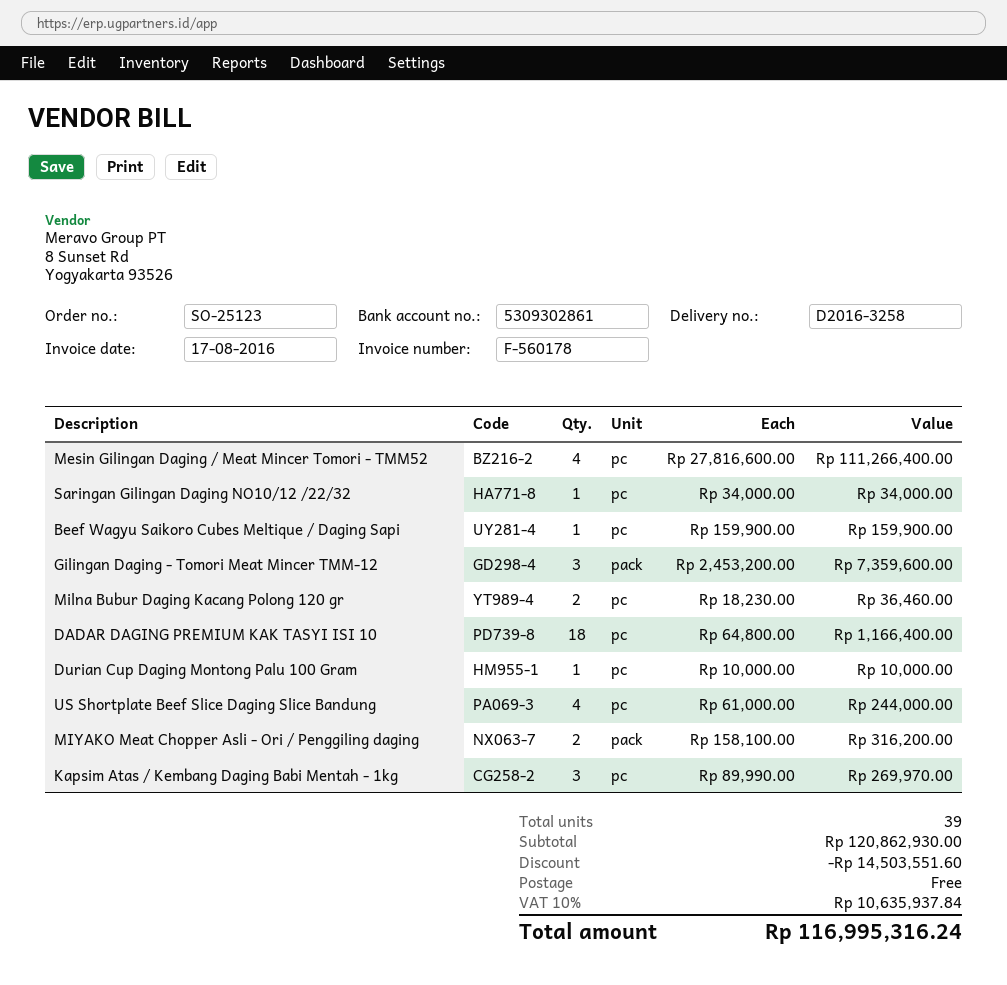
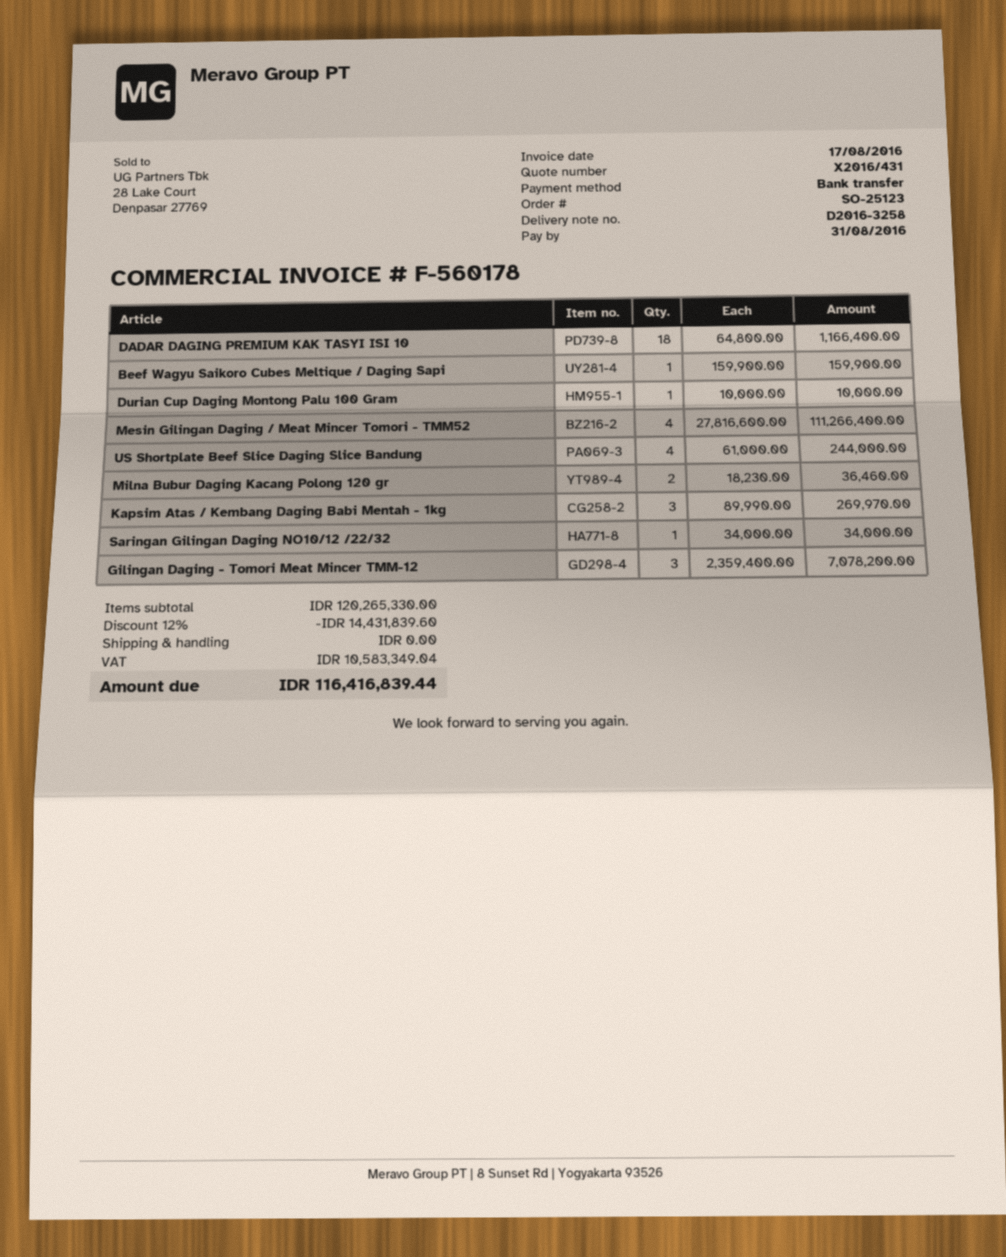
Gilingan Daging - Tomori Meat Mincer TMM-12: 3 x 2453200.00 = 7359600.00 -> 3 x 2359400.00 = 7078200.00
MIYAKO Meat Chopper Asli - Ori / Penggiling daging: 2 x 158100.00 = 316200.00 -> none
subtotal: 120862930.00 -> 120265330.00
discount: 14503551.60 -> 14431839.60
tax: 10635937.84 -> 10583349.04
total: 116995316.24 -> 116416839.44

